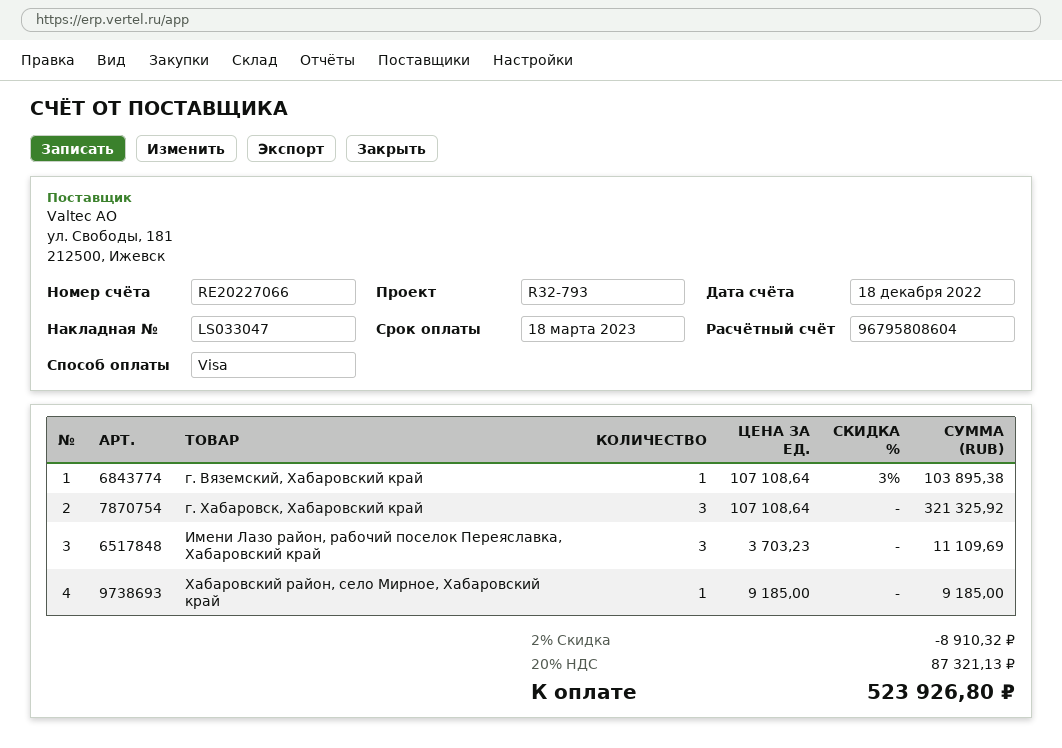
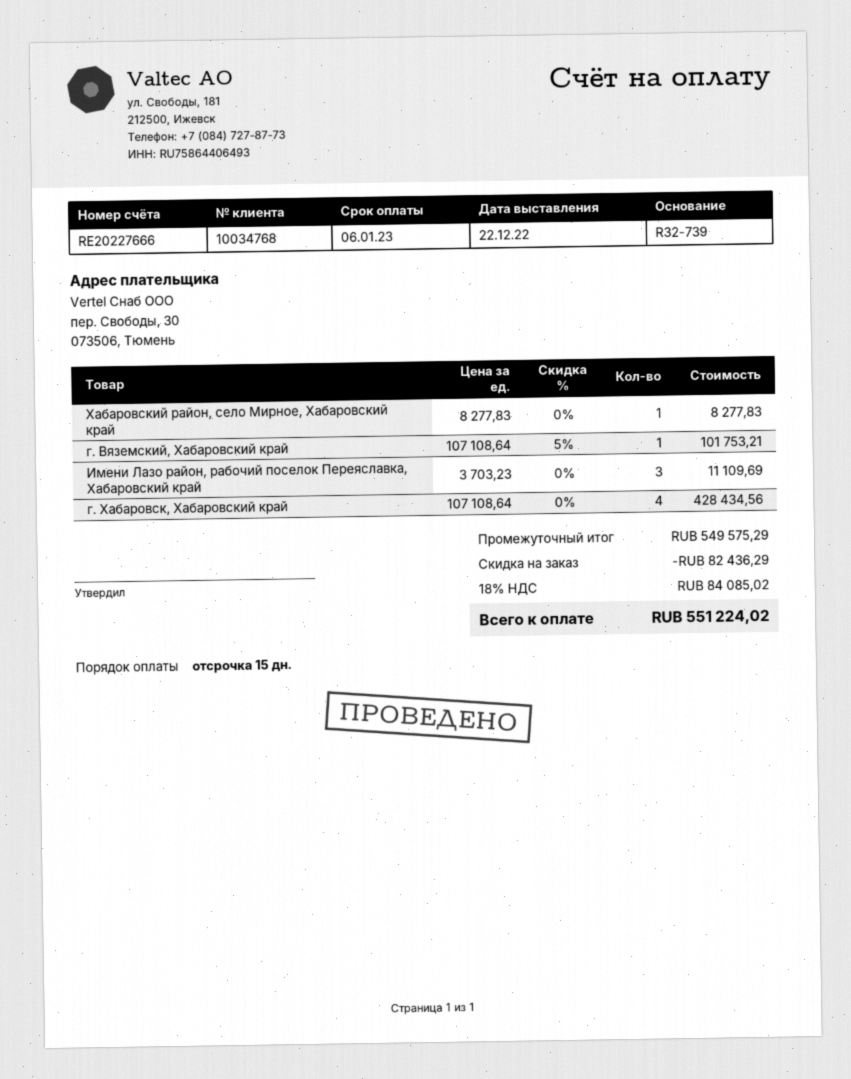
invoice number: RE20227066 -> RE20227666
invoice date: 2022-12-18 -> 2022-12-22
due date: 2023-03-18 -> 2023-01-06
reference: R32-793 -> R32-739
г. Вяземский, Хабаровский край: 1 x 107108.64 - 3% = 103895.38 -> 1 x 107108.64 - 5% = 101753.21
г. Хабаровск, Хабаровский край: 3 x 107108.64 = 321325.92 -> 4 x 107108.64 = 428434.56
Хабаровский район, село Мирное, Хабаровский край: 1 x 9185.00 = 9185.00 -> 1 x 8277.83 = 8277.83
discount: 8910.32 -> 82436.29
tax: 20% = 87321.13 -> 18% = 84085.02
total: 523926.80 -> 551224.02

